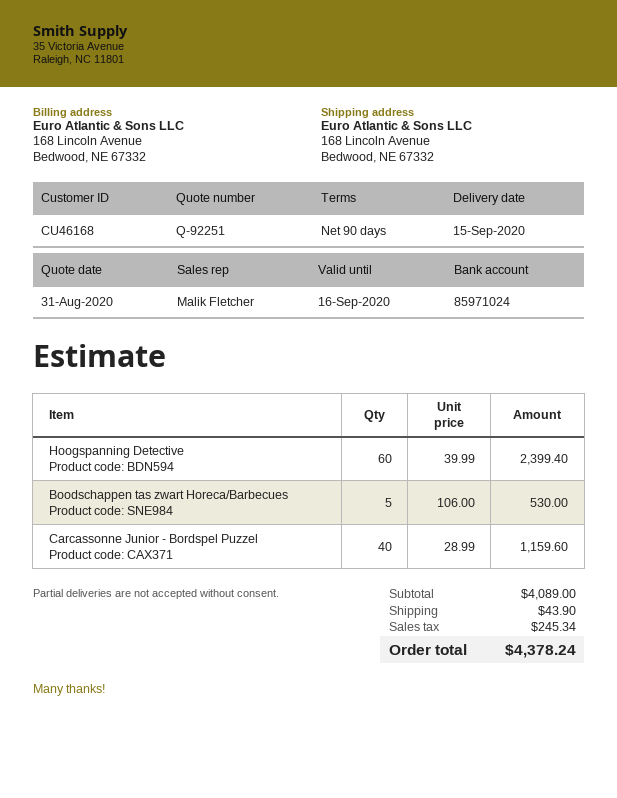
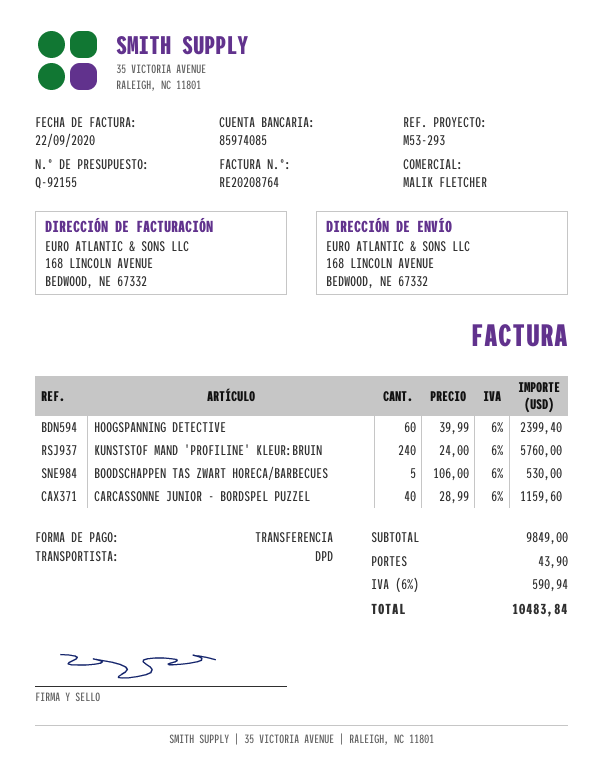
quote number: Q-92251 -> Q-92155
bank account: 85971024 -> 85974085
KUNSTSTOF MAND 'PROFILINE' KLEUR:BRUIN: none -> 240 x 24.00 = 5760.00
subtotal: 4089.00 -> 9849.00
tax: 245.34 -> 590.94
total: 4378.24 -> 10483.84

